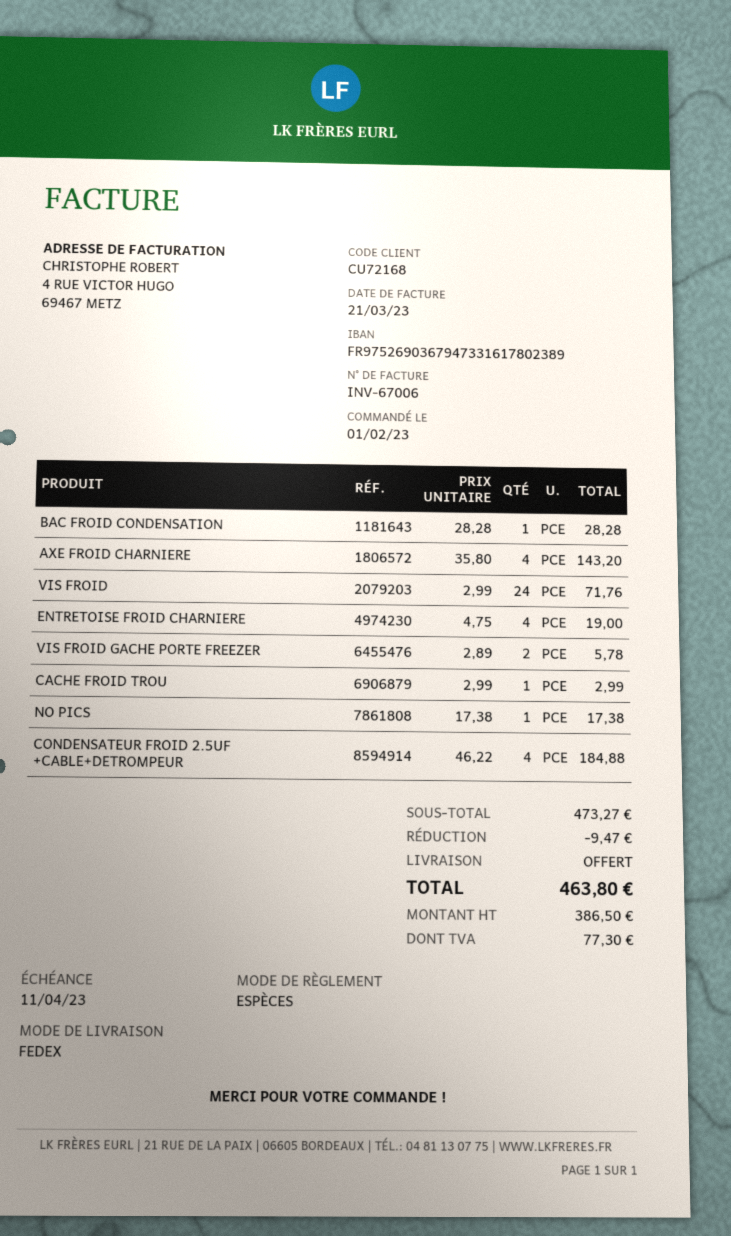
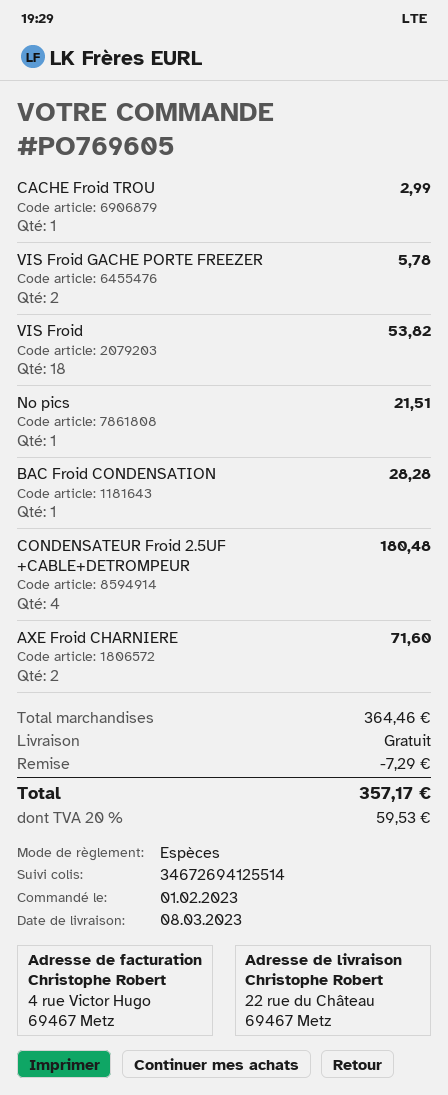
AXE FROID CHARNIERE: 4 for 143.20 -> 2 for 71.60
VIS FROID: 24 for 71.76 -> 18 for 53.82
ENTRETOISE FROID CHARNIERE: 4 for 19.00 -> none
NO PICS: 1 for 17.38 -> 1 for 21.51
CONDENSATEUR FROID 2.5UF +CABLE+DETROMPEUR: 4 for 184.88 -> 4 for 180.48
subtotal: 473.27 -> 364.46
discount: 9.47 -> 7.29
tax: 77.30 -> 59.53
total: 463.80 -> 357.17

